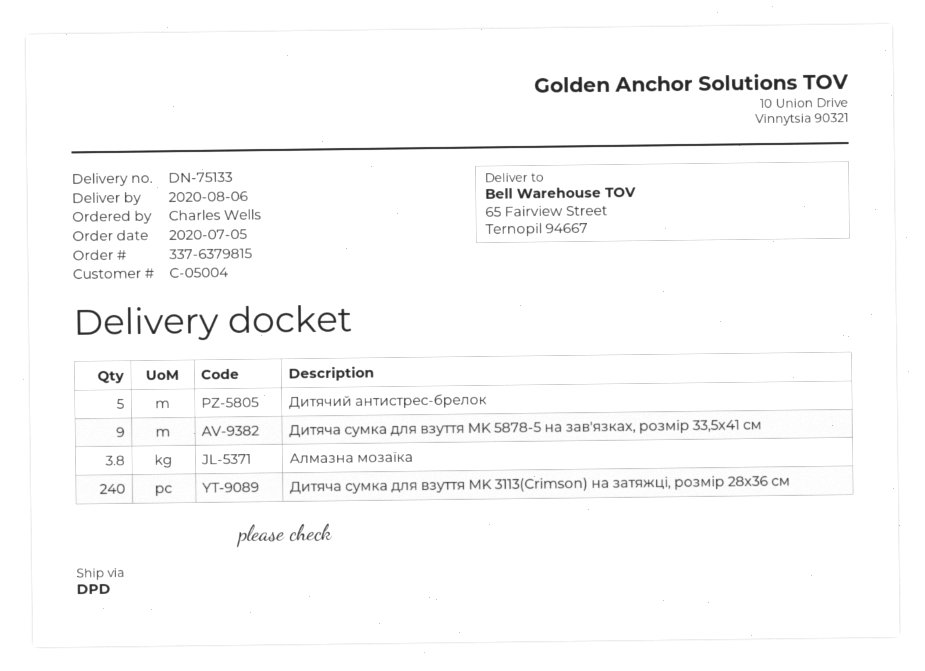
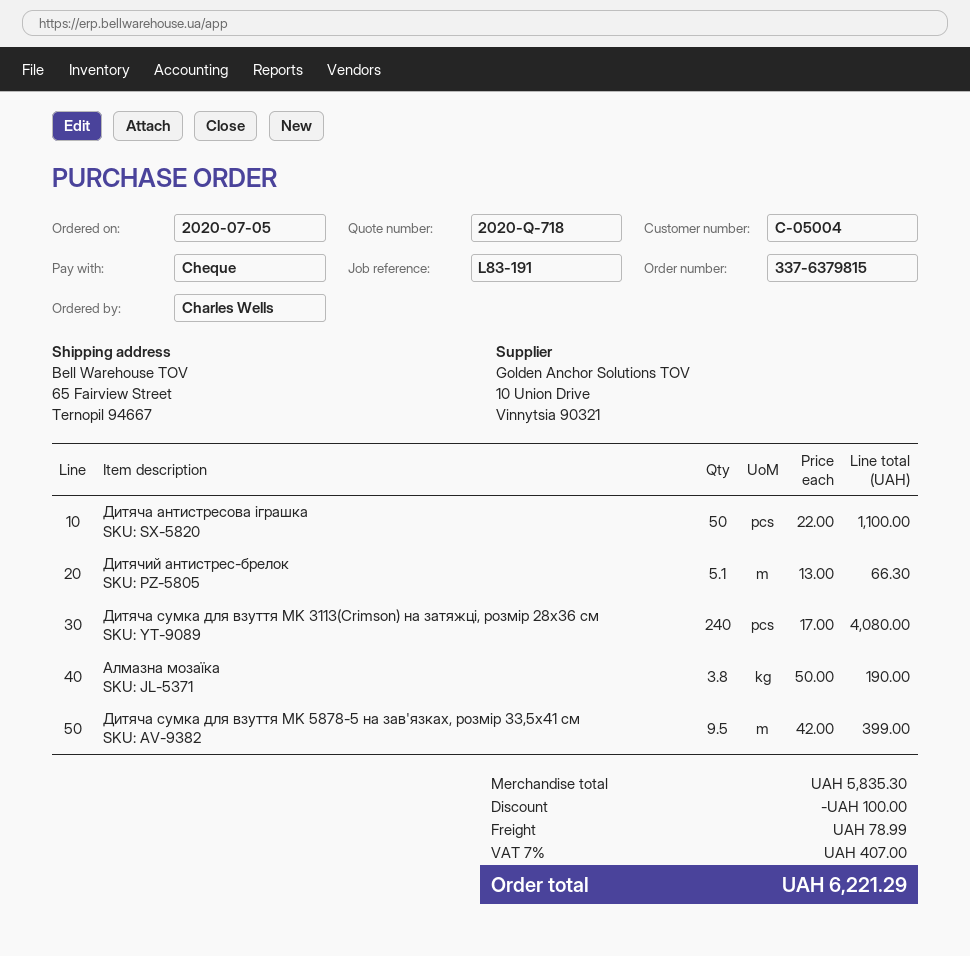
Дитячий антистрес-брелок: 5 -> 5.1
Дитяча сумка для взуття MK 5878-5 на зав'язках, розмір 33,5х41 см: 9 -> 9.5
Дитяча антистресова іграшка: none -> 50

